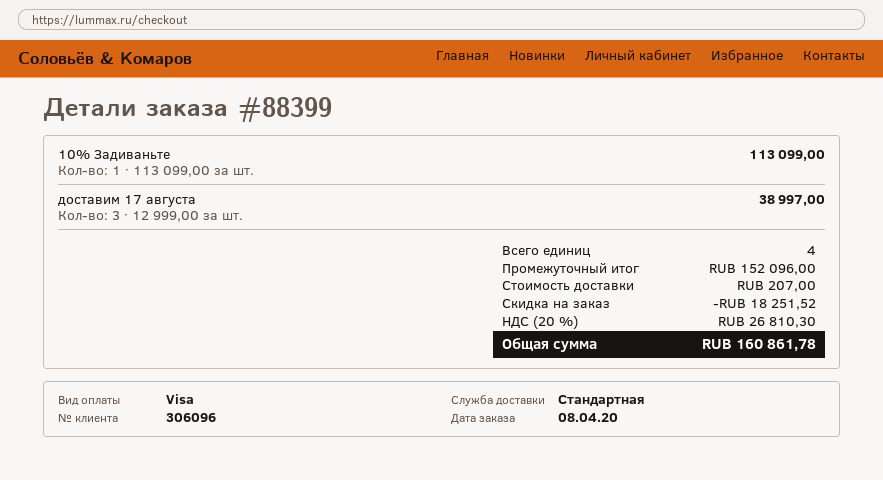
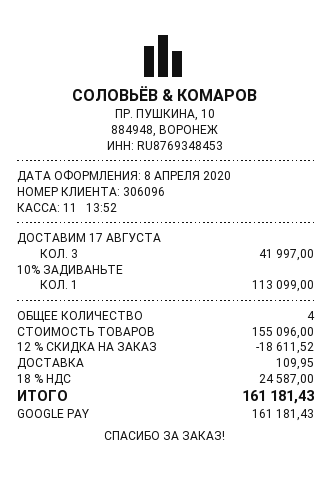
payment method: Visa -> Google Pay
доставим 17 августа: 3 for 38997.00 -> 3 for 41997.00
subtotal: 152096.00 -> 155096.00
discount: 18251.52 -> 18611.52
shipping: 207.00 -> 109.95
tax: 20% = 26810.30 -> 18% = 24587.00
total: 160861.78 -> 161181.43

